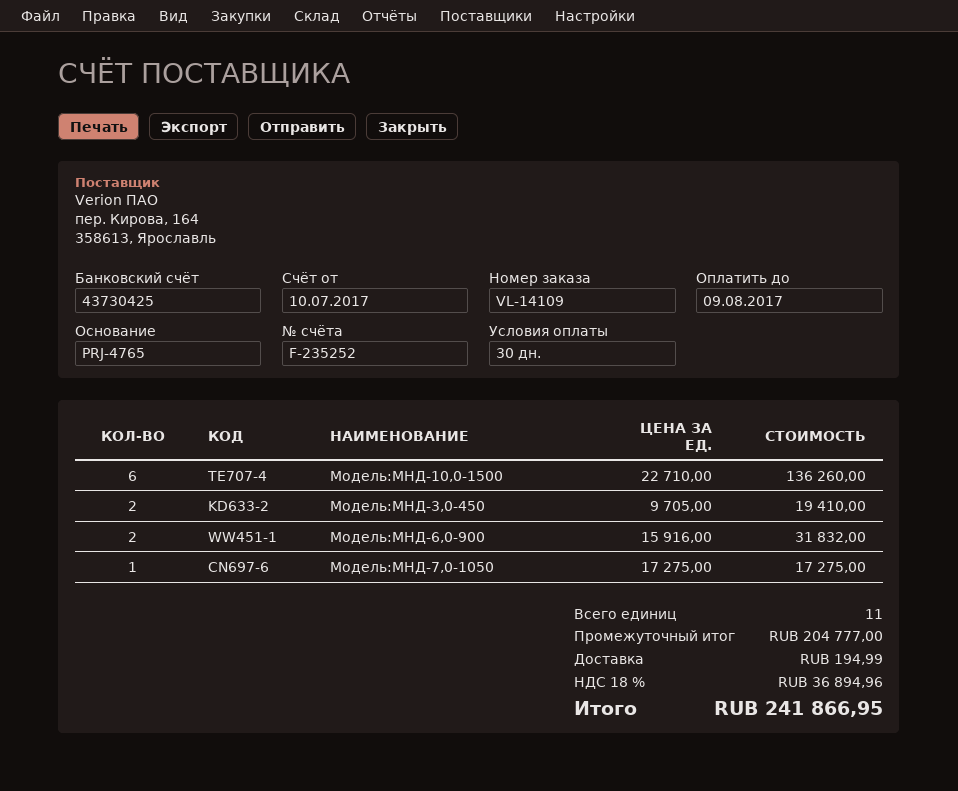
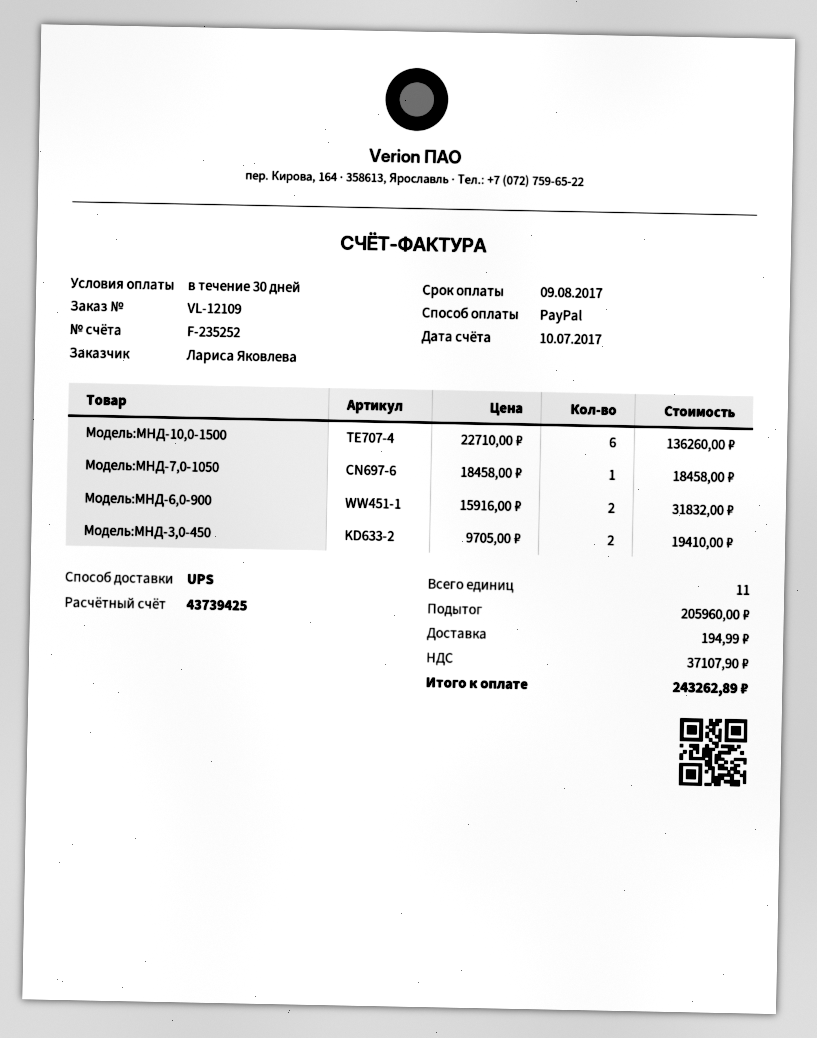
order number: VL-14109 -> VL-12109
bank account: 43730425 -> 43739425
Модель:МНД-7,0-1050: 1 x 17275.00 = 17275.00 -> 1 x 18458.00 = 18458.00
subtotal: 204777.00 -> 205960.00
tax: 36894.96 -> 37107.90
total: 241866.95 -> 243262.89

